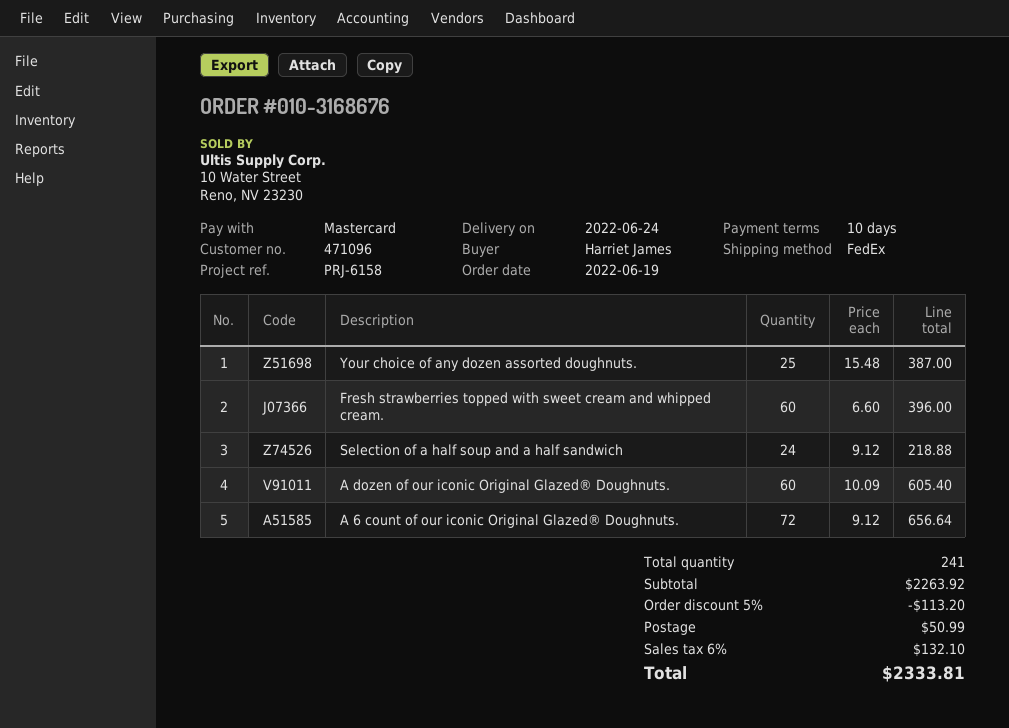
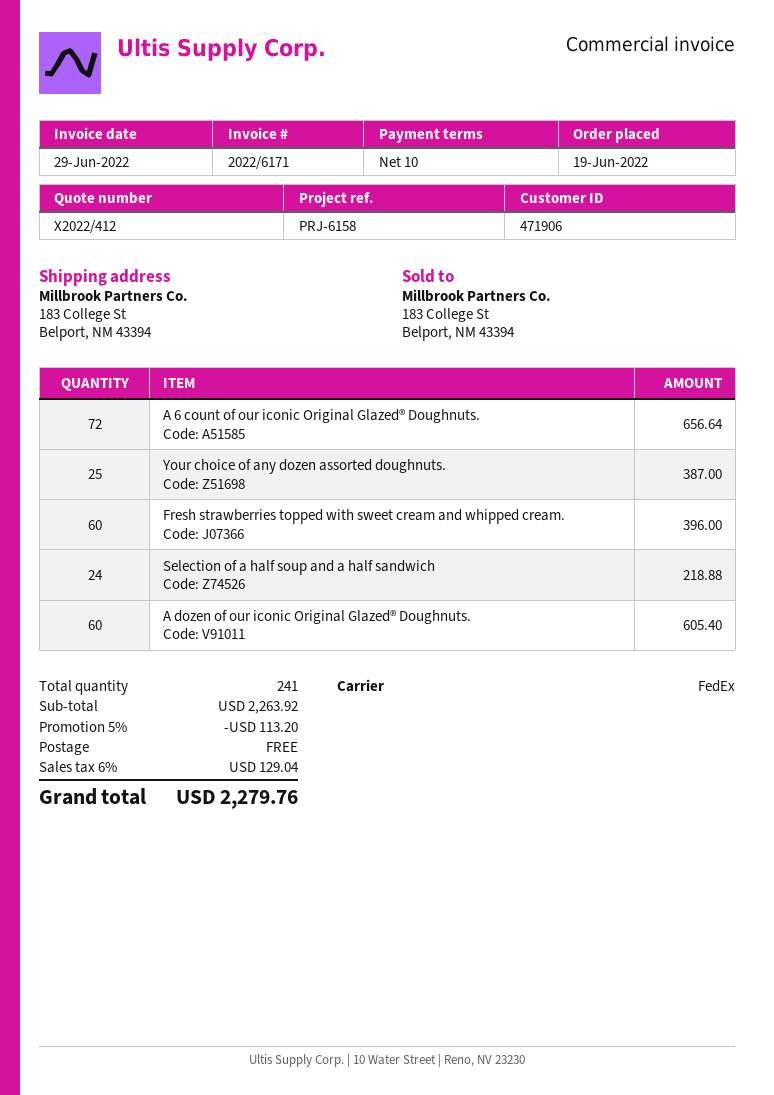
customer number: 471096 -> 471906
shipping: 50.99 -> 0.00
tax: 6% = 132.10 -> 6% = 129.04
total: 2333.81 -> 2279.76

